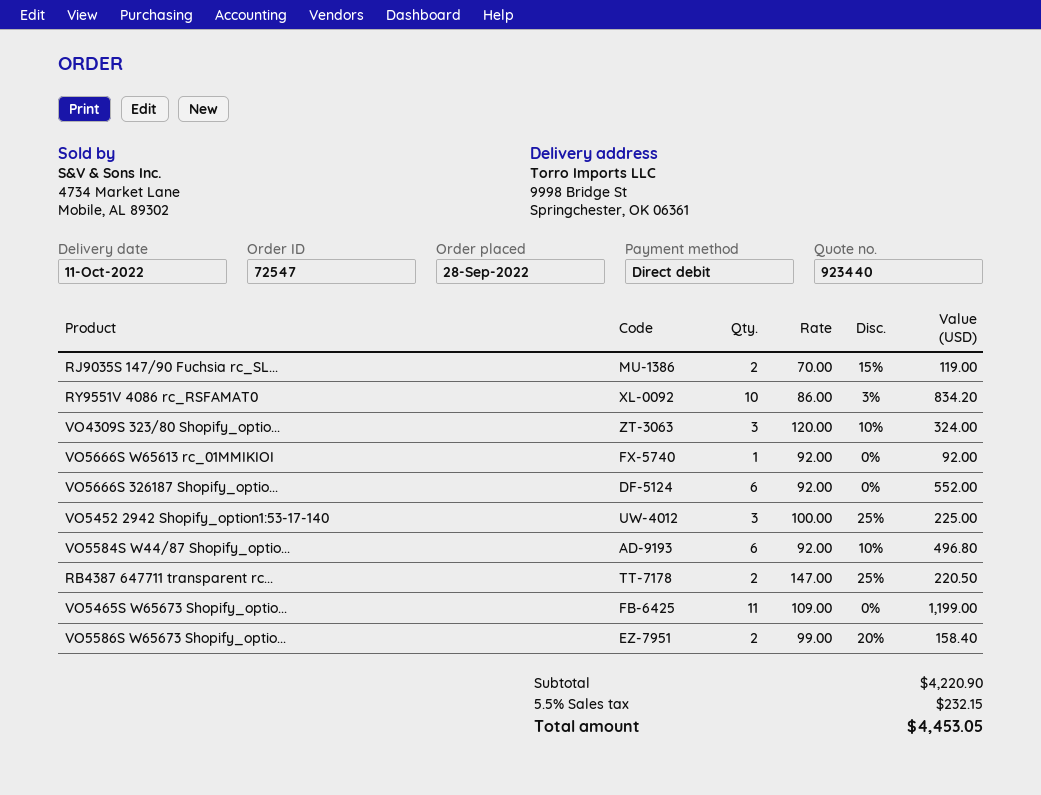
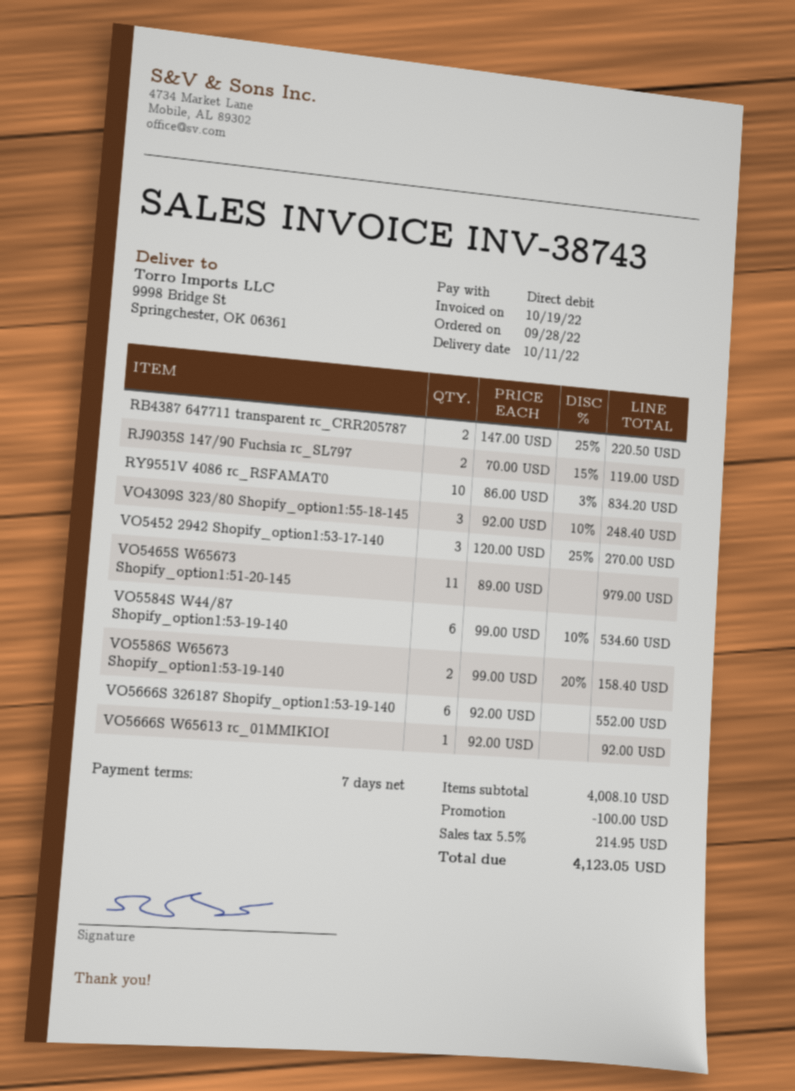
VO4309S 323/80 Shopify_optio...: 3 x 120.00 - 10% = 324.00 -> 3 x 92.00 - 10% = 248.40
VO5452 2942 Shopify_option1:53-17-140: 3 x 100.00 - 25% = 225.00 -> 3 x 120.00 - 25% = 270.00
VO5584S W44/87 Shopify_optio...: 6 x 92.00 - 10% = 496.80 -> 6 x 99.00 - 10% = 534.60
VO5465S W65673 Shopify_optio...: 11 x 109.00 = 1199.00 -> 11 x 89.00 = 979.00
subtotal: 4220.90 -> 4008.10
discount: none -> 100.00
tax: 5.5% = 232.15 -> 5.5% = 214.95
total: 4453.05 -> 4123.05

